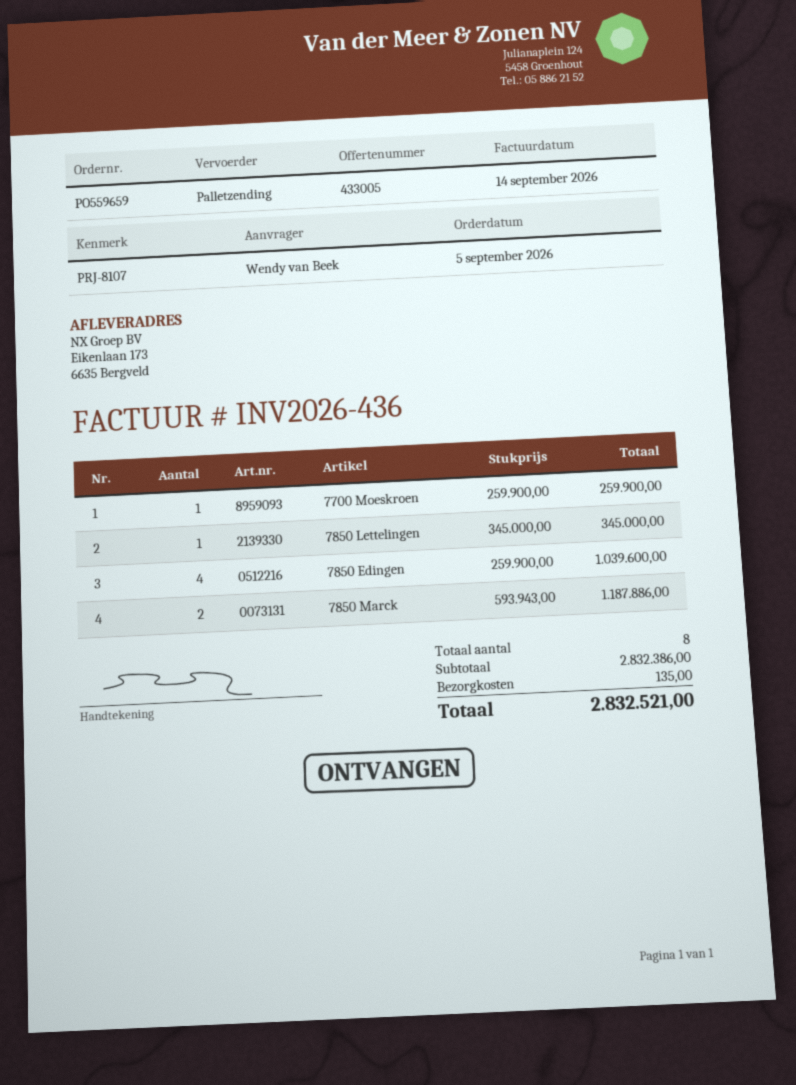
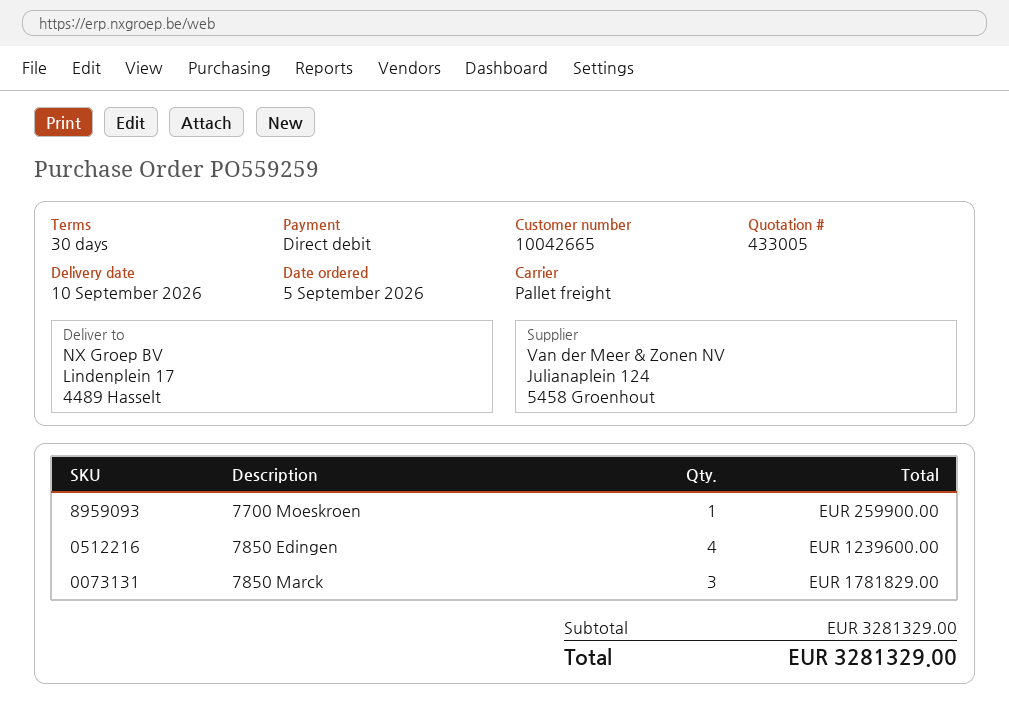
order number: PO559659 -> PO559259
ship to: Eikenlaan 173, 6635 Bergveld -> Lindenplein 17, 4489 Hasselt
7850 Lettelingen: 1 for 345000.00 -> none
7850 Edingen: 4 for 1039600.00 -> 4 for 1239600.00
7850 Marck: 2 for 1187886.00 -> 3 for 1781829.00
subtotal: 2832386.00 -> 3281329.00
shipping: 135.00 -> none
total: 2832521.00 -> 3281329.00

